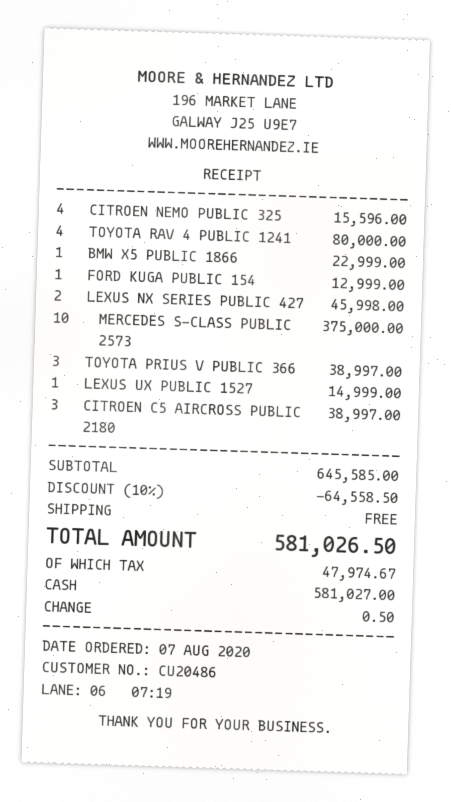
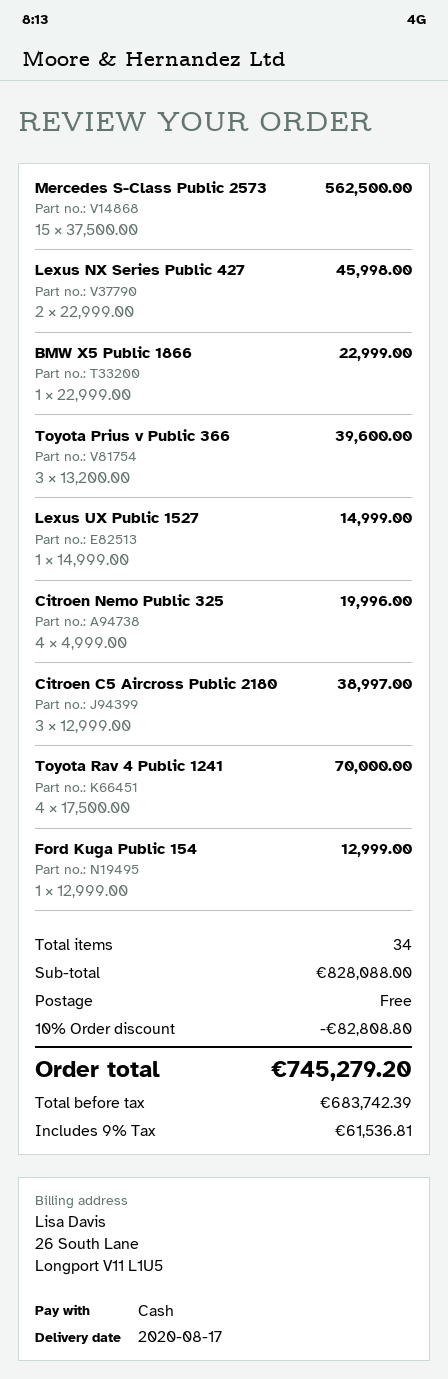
CITROEN NEMO PUBLIC 325: 4 for 15596.00 -> 4 for 19996.00
TOYOTA RAV 4 PUBLIC 1241: 4 for 80000.00 -> 4 for 70000.00
MERCEDES S-CLASS PUBLIC 2573: 10 for 375000.00 -> 15 for 562500.00
TOYOTA PRIUS V PUBLIC 366: 3 for 38997.00 -> 3 for 39600.00
subtotal: 645585.00 -> 828088.00
discount: 10% = 64558.50 -> 10% = 82808.80
tax: 47974.67 -> 61536.81
total: 581026.50 -> 745279.20

